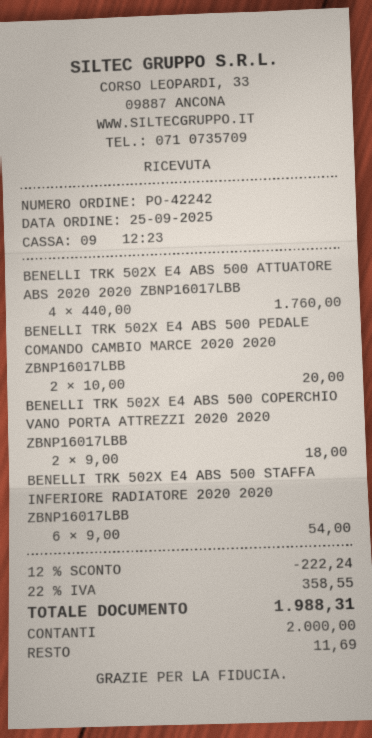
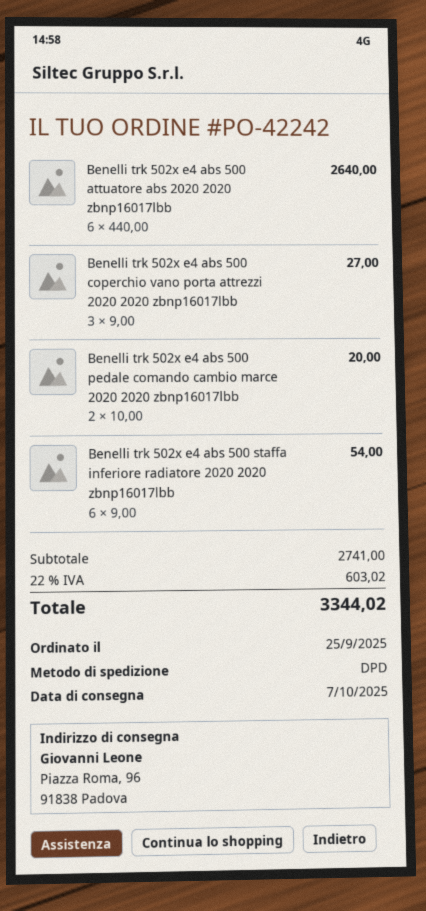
BENELLI TRK 502X E4 ABS 500 ATTUATORE ABS 2020 2020 ZBNP16017LBB: 4 x 440.00 = 1760.00 -> 6 x 440.00 = 2640.00
BENELLI TRK 502X E4 ABS 500 COPERCHIO VANO PORTA ATTREZZI 2020 2020 ZBNP16017LBB: 2 x 9.00 = 18.00 -> 3 x 9.00 = 27.00
discount: 12% = 222.24 -> none
tax: 22% = 358.55 -> 22% = 603.02
total: 1988.31 -> 3344.02

